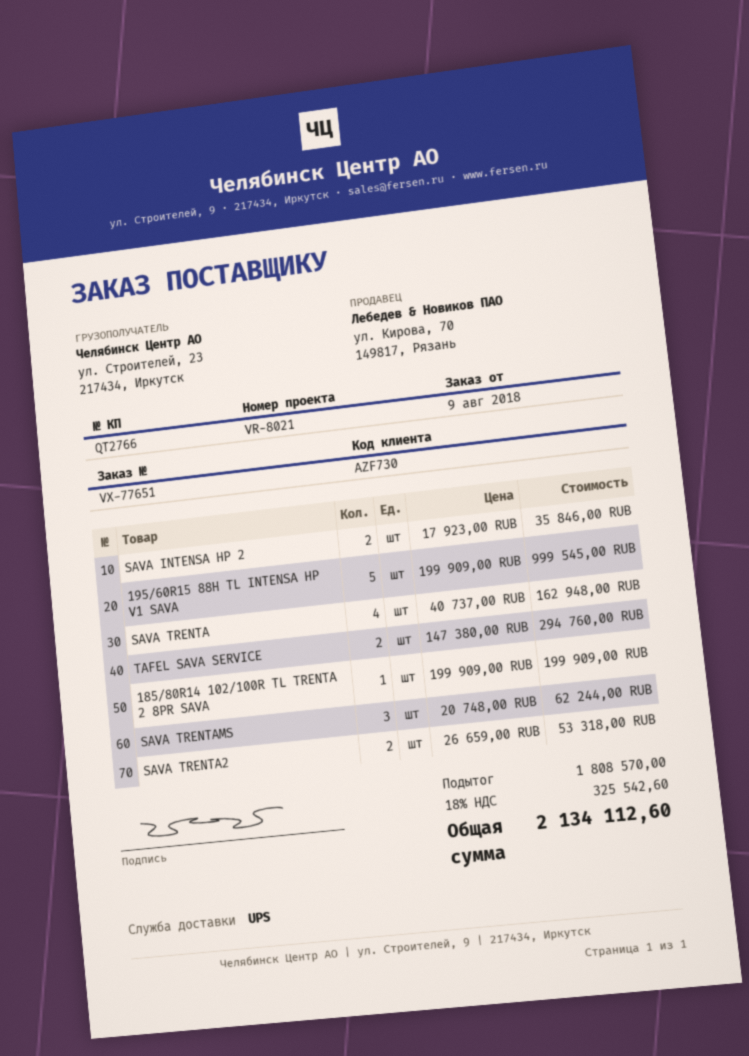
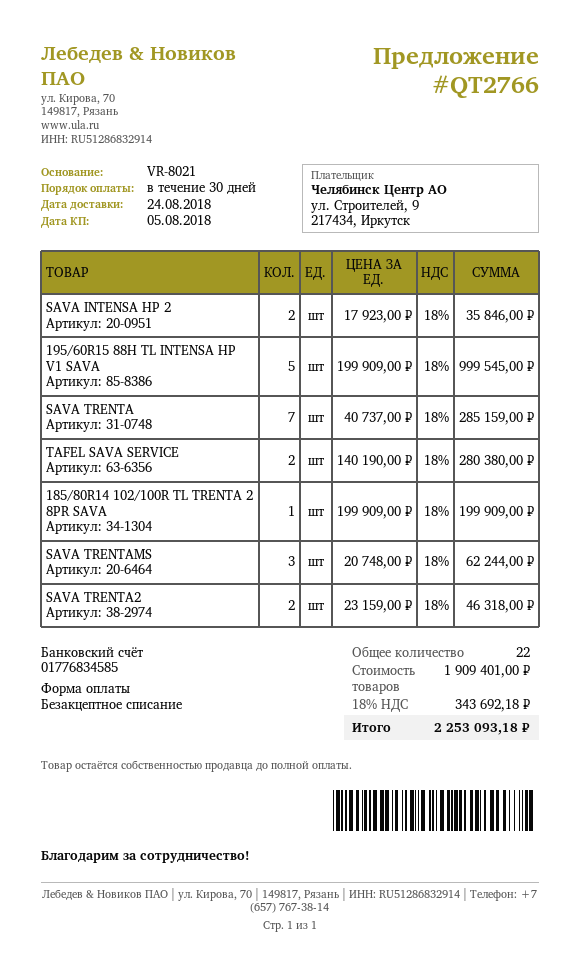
SAVA TRENTA: 4 x 40737.00 = 162948.00 -> 7 x 40737.00 = 285159.00
TAFEL SAVA SERVICE: 2 x 147380.00 = 294760.00 -> 2 x 140190.00 = 280380.00
SAVA TRENTA2: 2 x 26659.00 = 53318.00 -> 2 x 23159.00 = 46318.00
subtotal: 1808570.00 -> 1909401.00
tax: 18% = 325542.60 -> 18% = 343692.18
total: 2134112.60 -> 2253093.18

